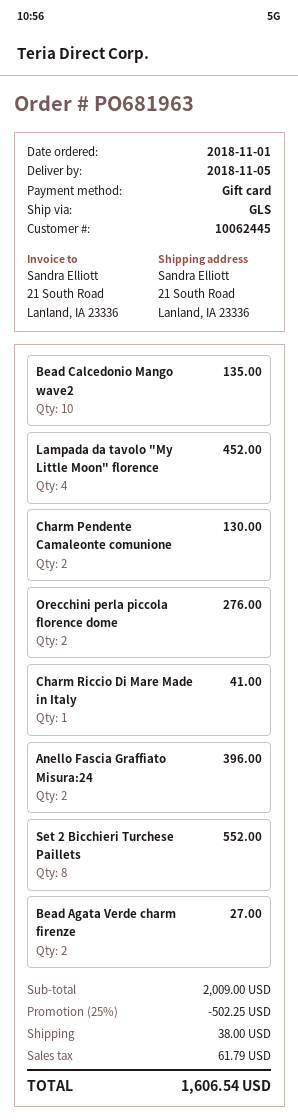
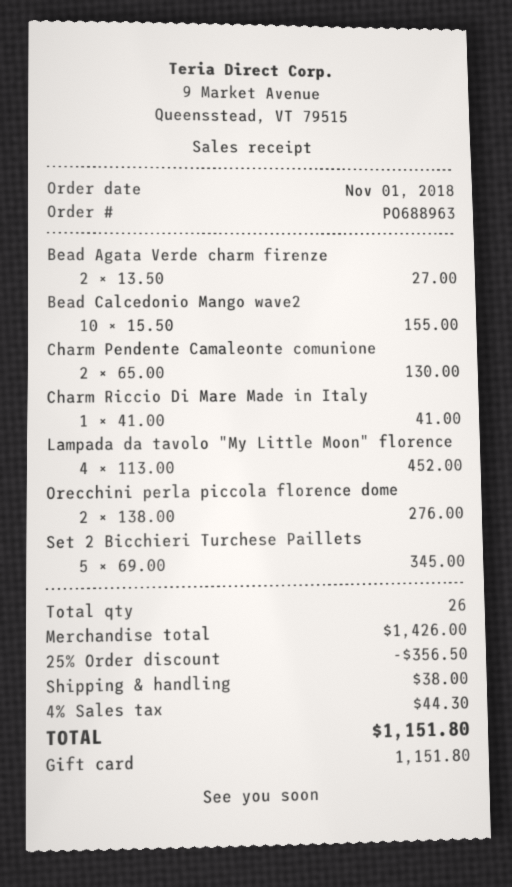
order number: PO681963 -> PO688963
Bead Calcedonio Mango wave2: 10 for 135.00 -> 10 for 155.00
Anello Fascia Graffiato Misura:24: 2 for 396.00 -> none
Set 2 Bicchieri Turchese Paillets: 8 for 552.00 -> 5 for 345.00
subtotal: 2009.00 -> 1426.00
discount: 25% = 502.25 -> 25% = 356.50
tax: 61.79 -> 44.30
total: 1606.54 -> 1151.80

